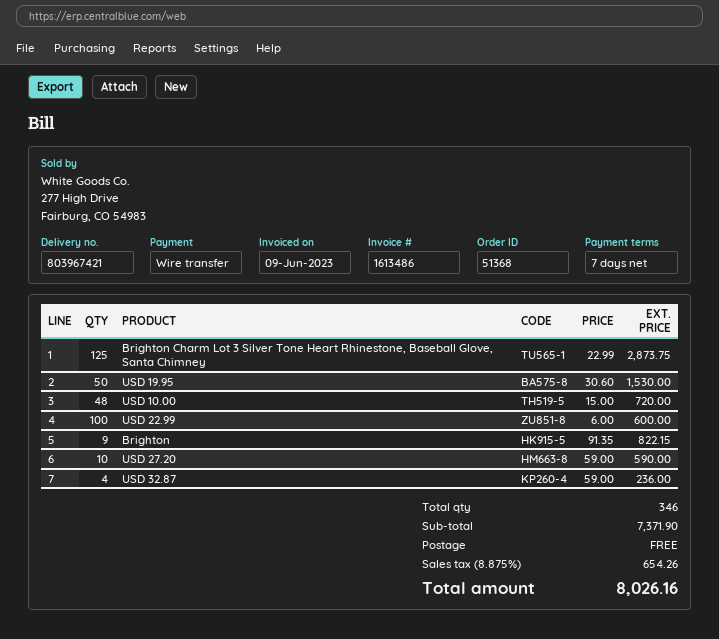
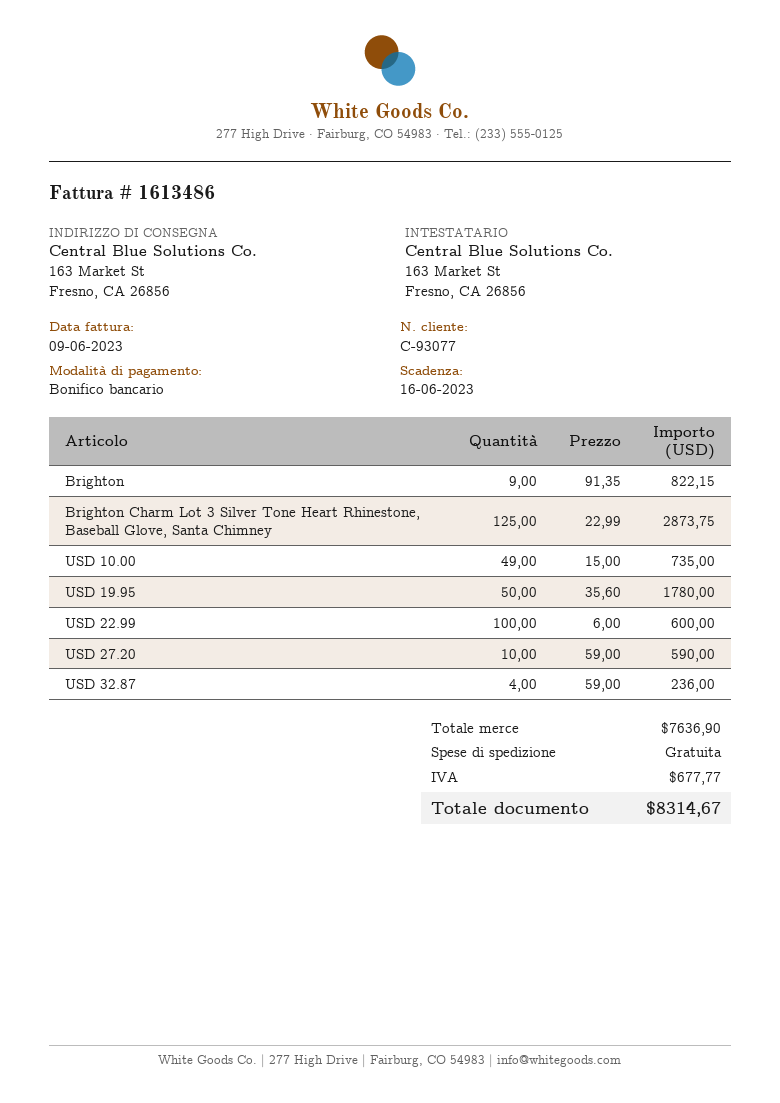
USD 19.95: 50 x 30.60 = 1530.00 -> 50 x 35.60 = 1780.00
USD 10.00: 48 x 15.00 = 720.00 -> 49 x 15.00 = 735.00
subtotal: 7371.90 -> 7636.90
tax: 654.26 -> 677.77
total: 8026.16 -> 8314.67

